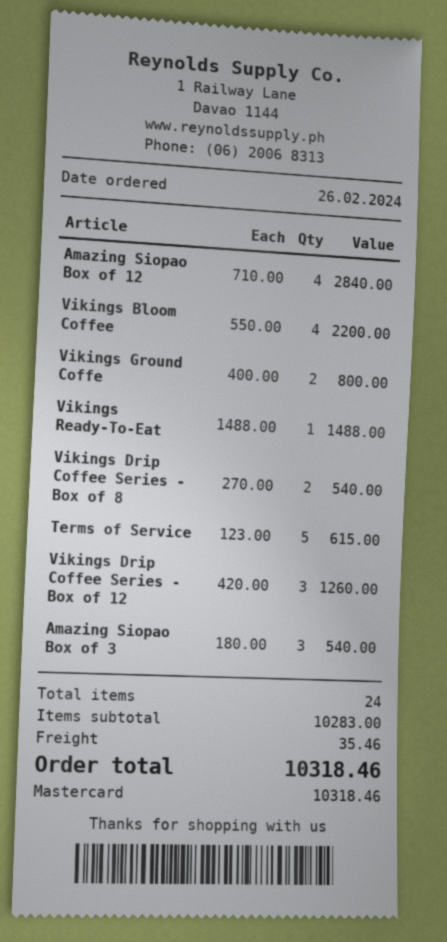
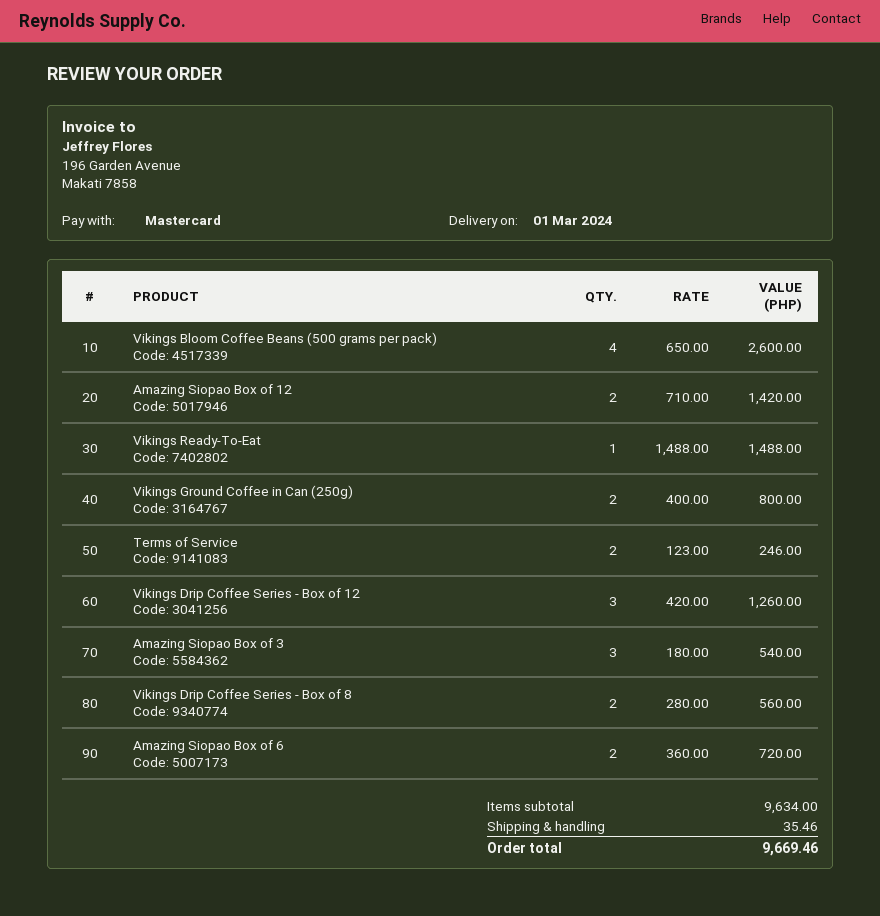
Amazing Siopao Box of 12: 4 x 710.00 = 2840.00 -> 2 x 710.00 = 1420.00
Vikings Bloom Coffee: 4 x 550.00 = 2200.00 -> 4 x 650.00 = 2600.00
Vikings Drip Coffee Series - Box of 8: 2 x 270.00 = 540.00 -> 2 x 280.00 = 560.00
Terms of Service: 5 x 123.00 = 615.00 -> 2 x 123.00 = 246.00
Amazing Siopao Box of 6: none -> 2 x 360.00 = 720.00
subtotal: 10283.00 -> 9634.00
total: 10318.46 -> 9669.46

